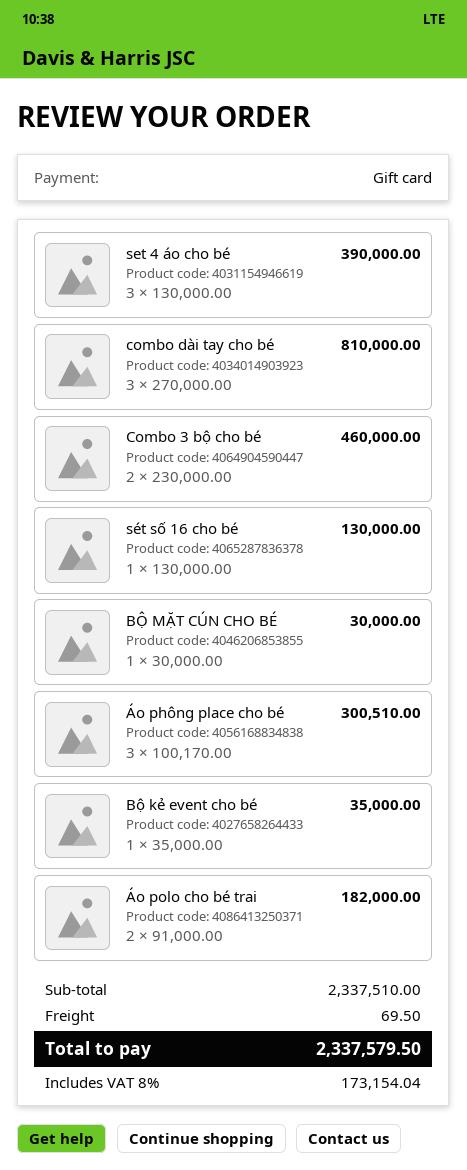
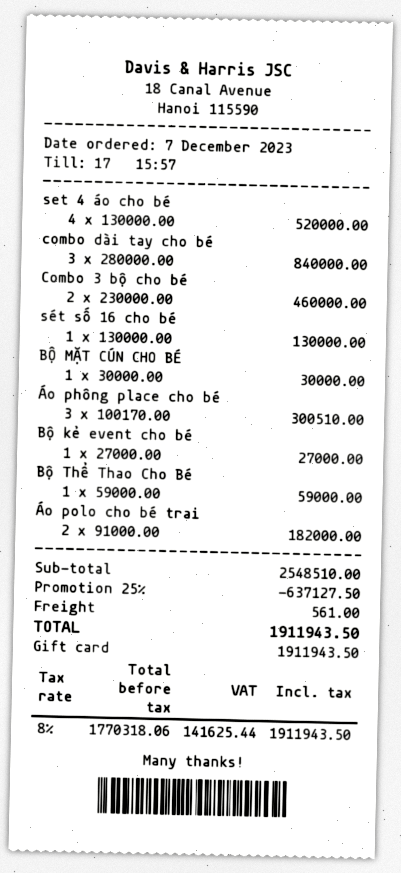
set 4 áo cho bé: 3 x 130000.00 = 390000.00 -> 4 x 130000.00 = 520000.00
combo dài tay cho bé: 3 x 270000.00 = 810000.00 -> 3 x 280000.00 = 840000.00
Bộ kẻ event cho bé: 1 x 35000.00 = 35000.00 -> 1 x 27000.00 = 27000.00
Bộ Thể Thao Cho Bé: none -> 1 x 59000.00 = 59000.00
subtotal: 2337510.00 -> 2548510.00
discount: none -> 25% = 637127.50
shipping: 69.50 -> 561.00
tax: 8% = 173154.04 -> 8% = 141625.44
total: 2337579.50 -> 1911943.50

